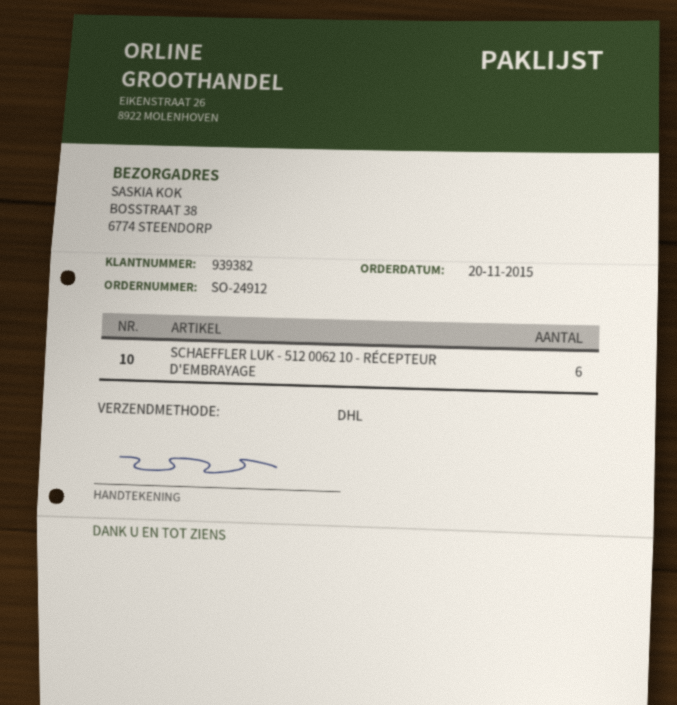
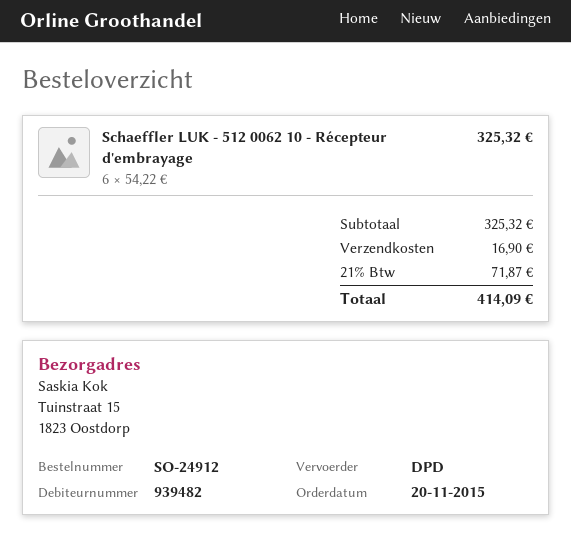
customer number: 939382 -> 939482
shipping method: DHL -> DPD
ship to: BOSSTRAAT 38, 6774 STEENDORP -> Tuinstraat 15, 1823 Oostdorp

